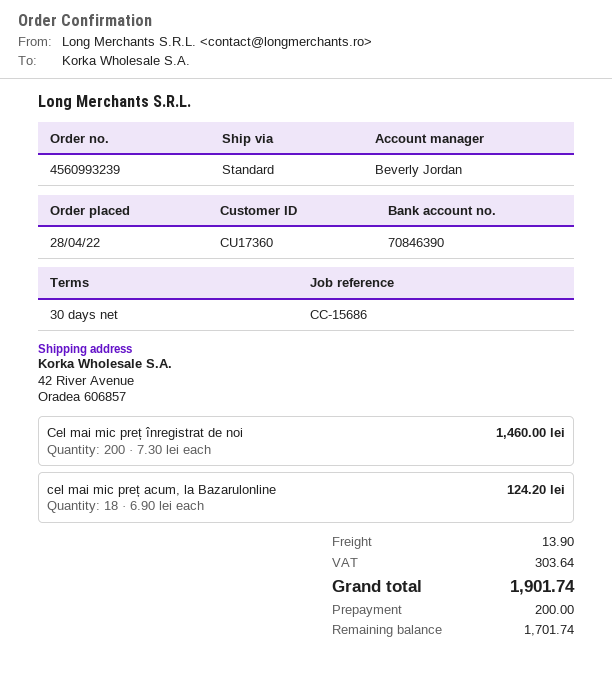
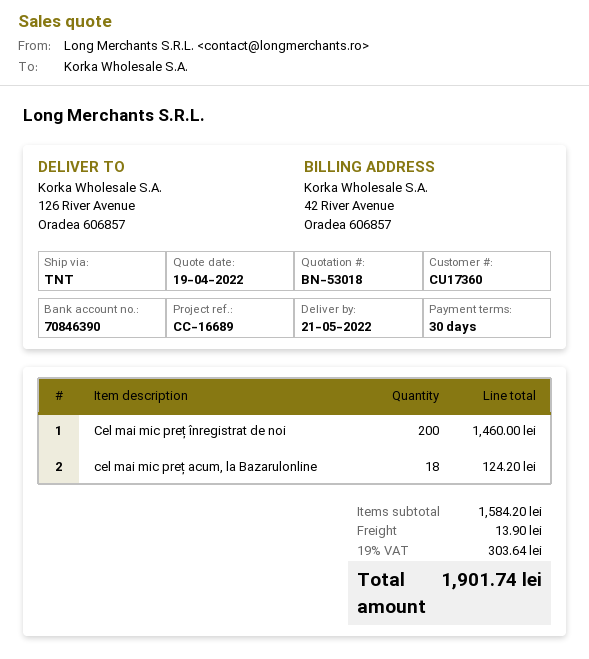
reference: CC-15686 -> CC-16689
shipping method: standard -> TNT
ship to: 42 River Avenue, Oradea 606857 -> 126 River Avenue, Oradea 606857

